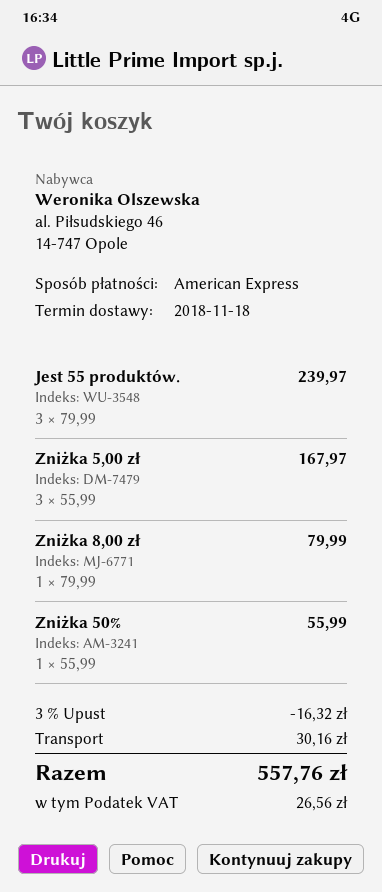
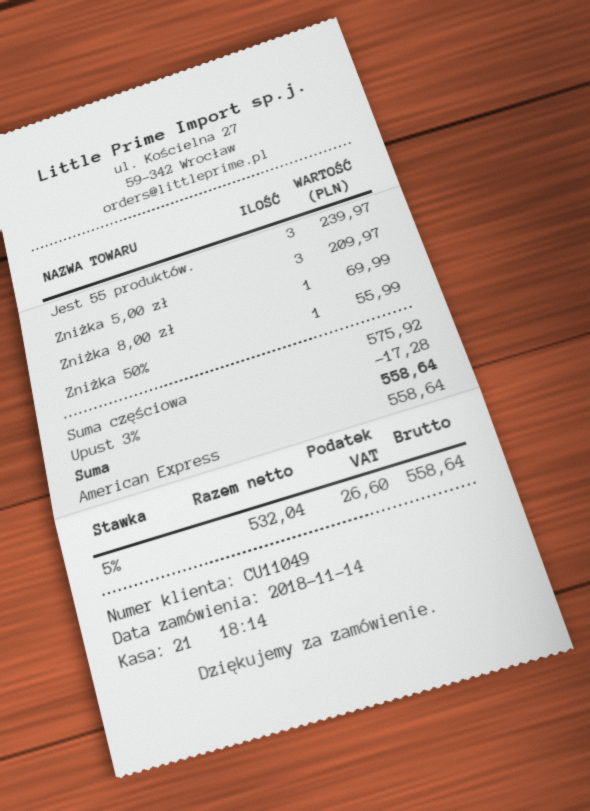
Zniżka 5,00 zł: 3 for 167.97 -> 3 for 209.97
Zniżka 8,00 zł: 1 for 79.99 -> 1 for 69.99
discount: 3% = 16.32 -> 3% = 17.28
shipping: 30.16 -> none
tax: 26.56 -> 26.60
total: 557.76 -> 558.64

